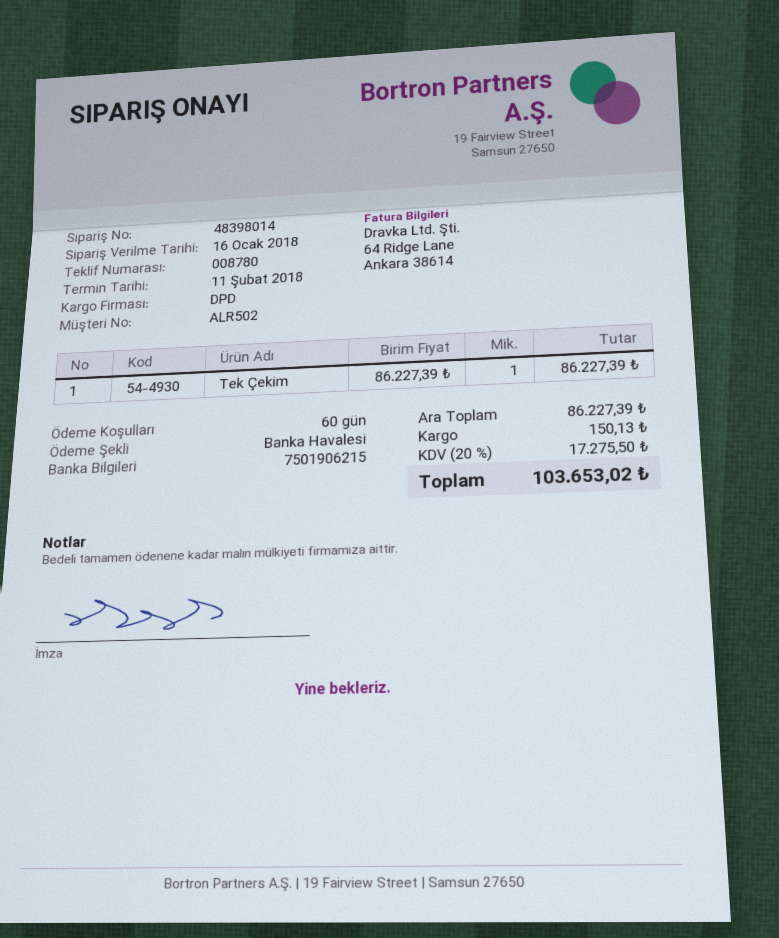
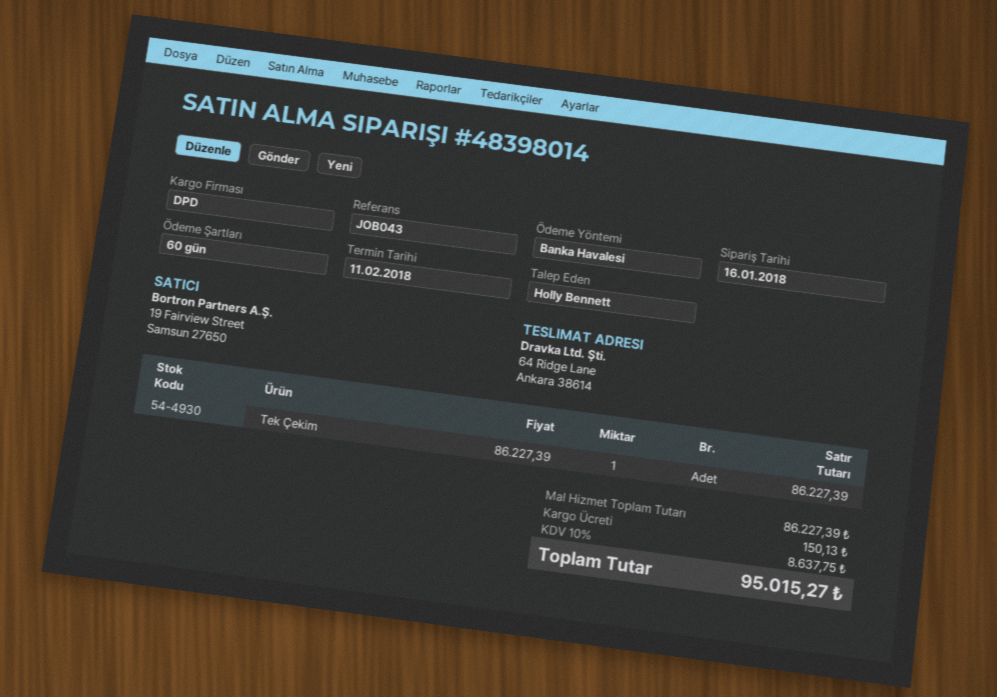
tax: 20% = 17275.50 -> 10% = 8637.75
total: 103653.02 -> 95015.27

